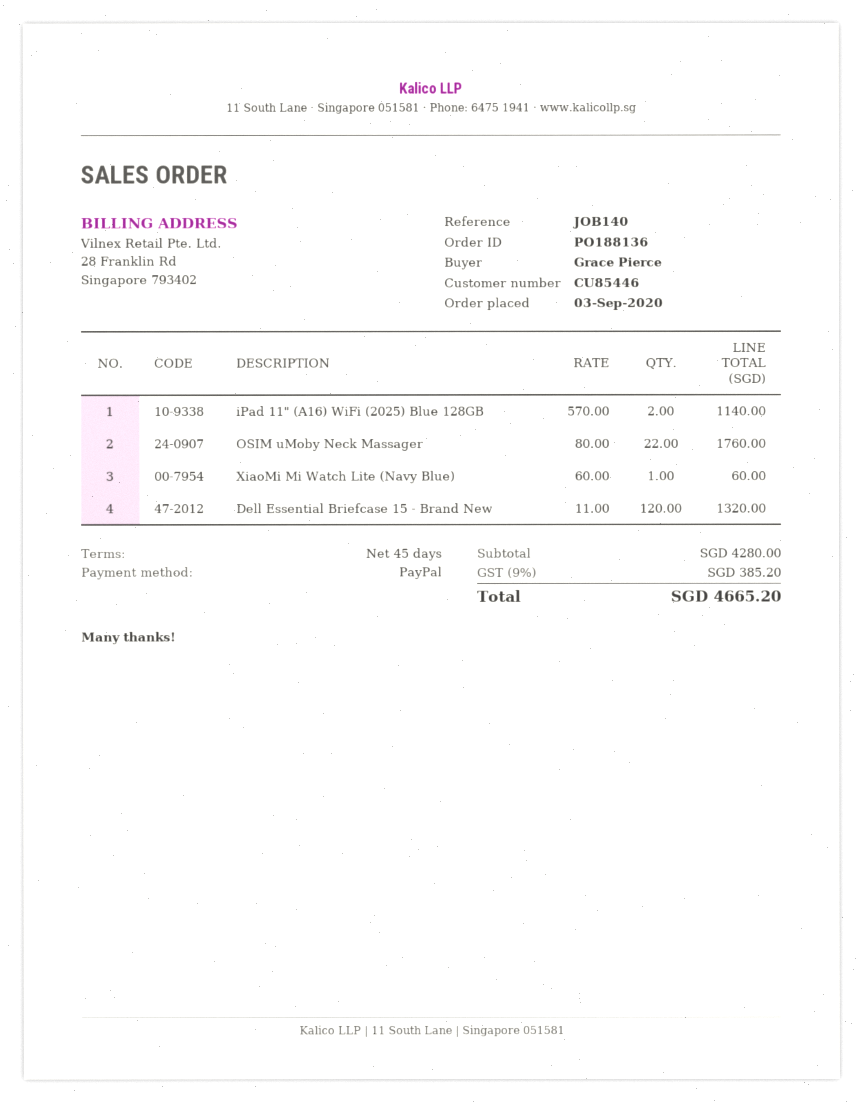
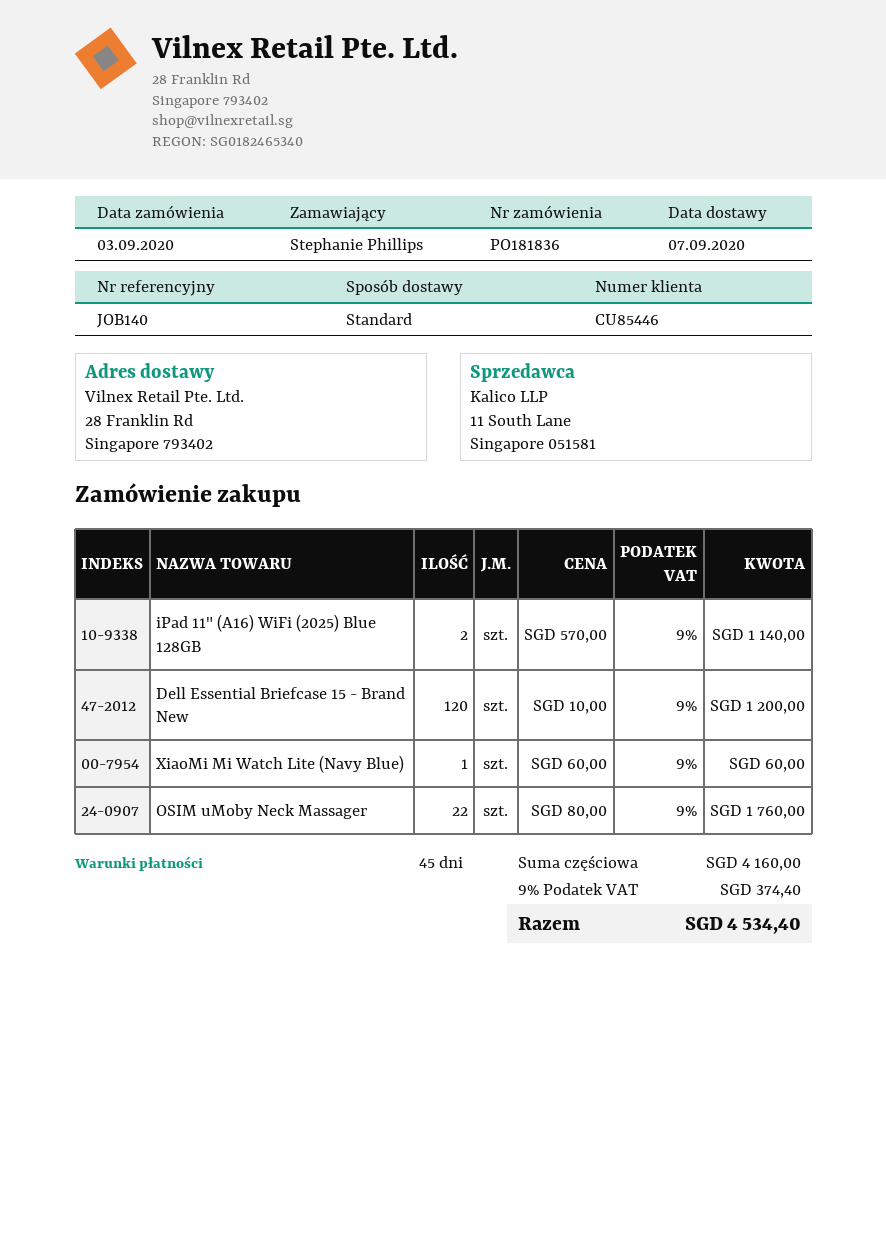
order number: PO188136 -> PO181836
ordered by: Grace Pierce -> Stephanie Phillips
Dell Essential Briefcase 15 - Brand New: 120 x 11.00 = 1320.00 -> 120 x 10.00 = 1200.00
subtotal: 4280.00 -> 4160.00
tax: 9% = 385.20 -> 9% = 374.40
total: 4665.20 -> 4534.40

